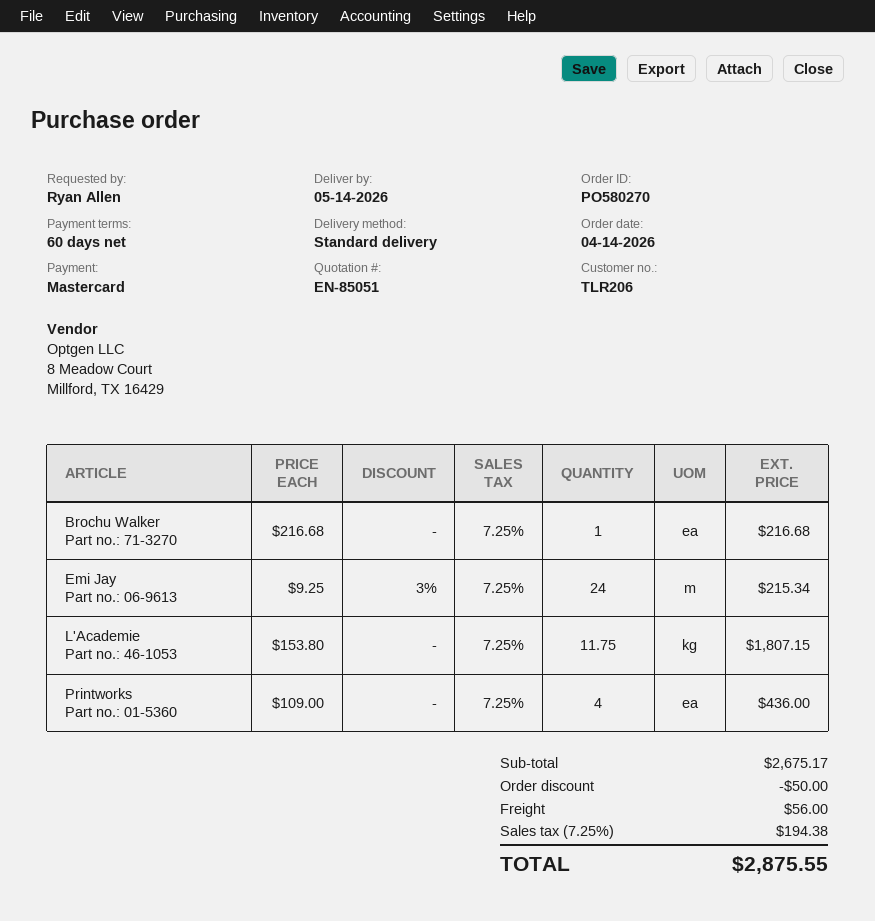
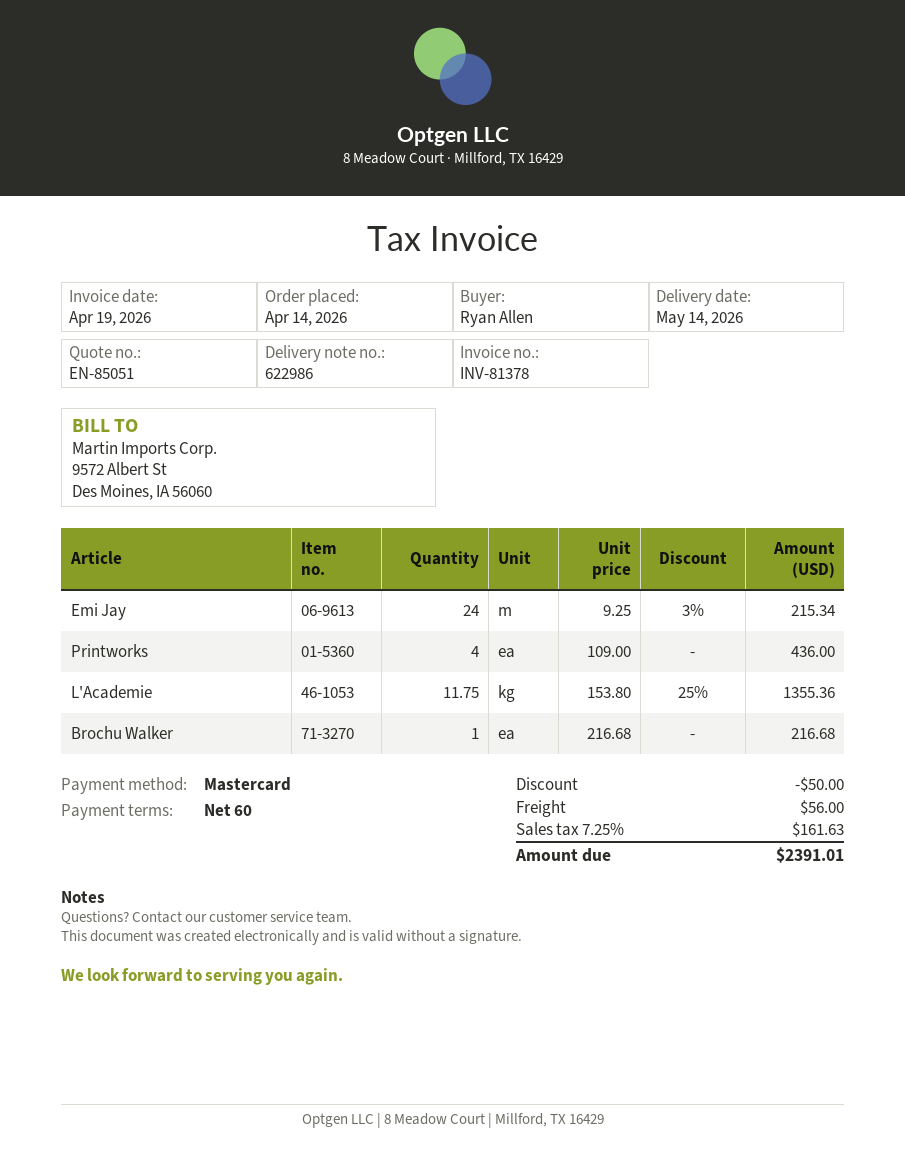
L'Academie: 11.75 x 153.80 = 1807.15 -> 11.75 x 153.80 - 25% = 1355.36
tax: 7.25% = 194.38 -> 7.25% = 161.63
total: 2875.55 -> 2391.01

